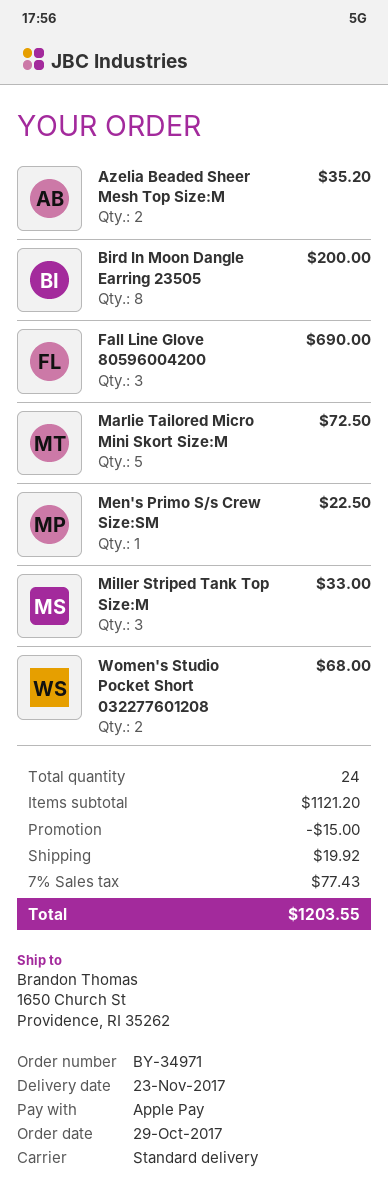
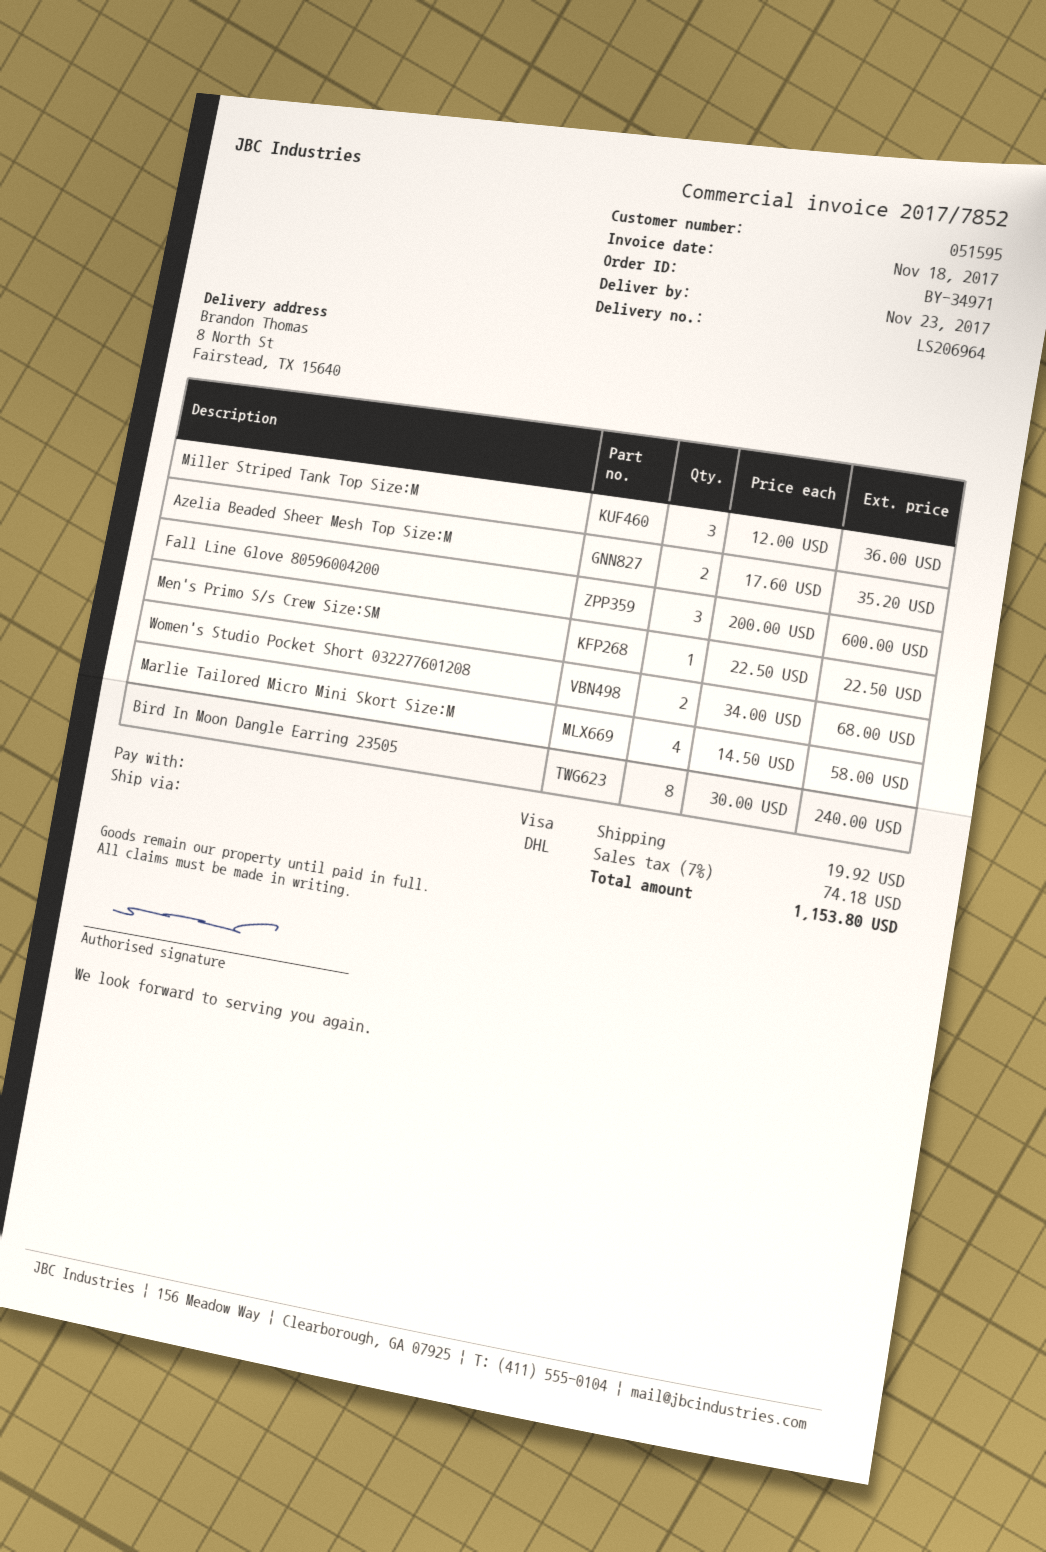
payment method: Apple Pay -> Visa
shipping method: standard -> DHL
ship to: 1650 Church St, Providence, RI 35262 -> 8 North St, Fairstead, TX 15640
Bird In Moon Dangle Earring 23505: 8 for 200.00 -> 8 for 240.00
Fall Line Glove 80596004200: 3 for 690.00 -> 3 for 600.00
Marlie Tailored Micro Mini Skort Size:M: 5 for 72.50 -> 4 for 58.00
Miller Striped Tank Top Size:M: 3 for 33.00 -> 3 for 36.00
discount: 15.00 -> none
tax: 7% = 77.43 -> 7% = 74.18
total: 1203.55 -> 1153.80

